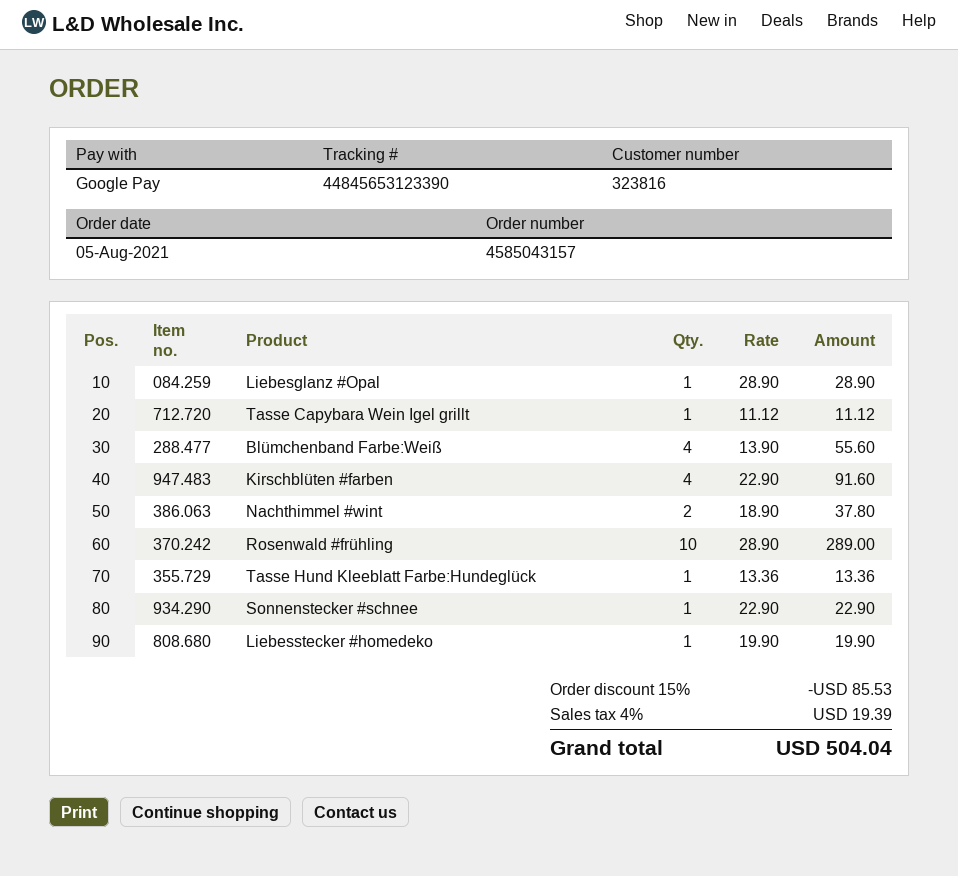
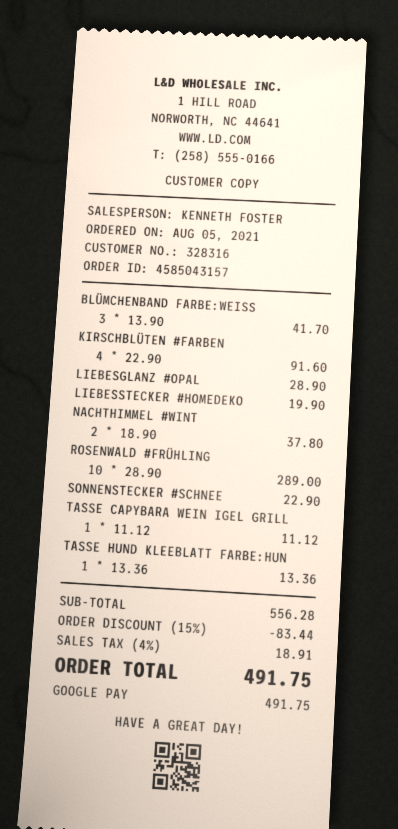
customer number: 323816 -> 328316
Blümchenband Farbe:Weiß: 4 x 13.90 = 55.60 -> 3 x 13.90 = 41.70
discount: 15% = 85.53 -> 15% = 83.44
tax: 4% = 19.39 -> 4% = 18.91
total: 504.04 -> 491.75

